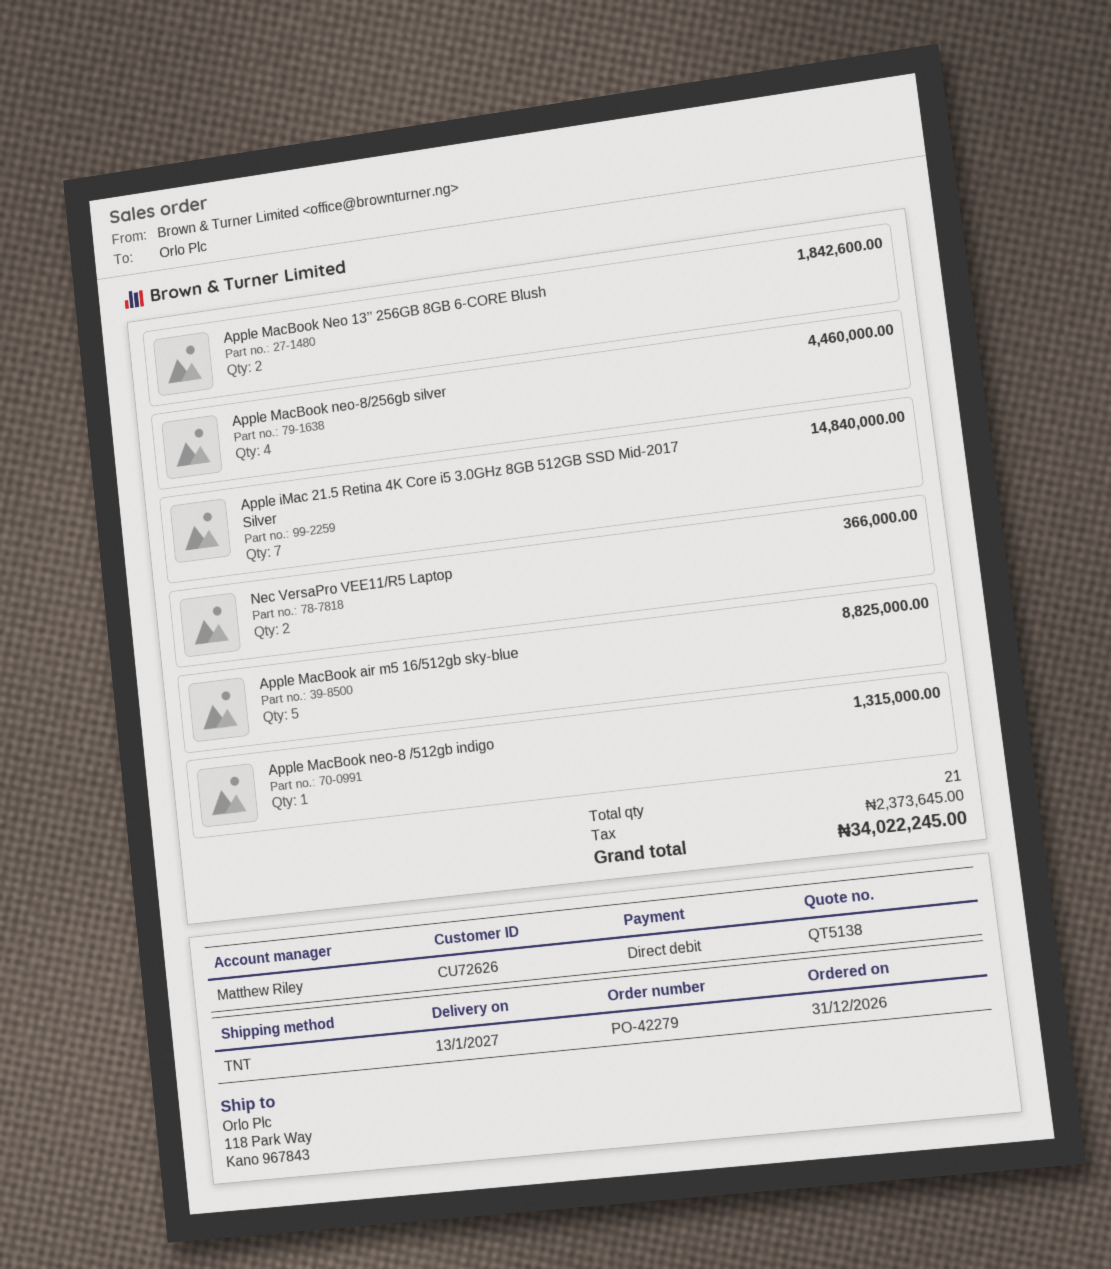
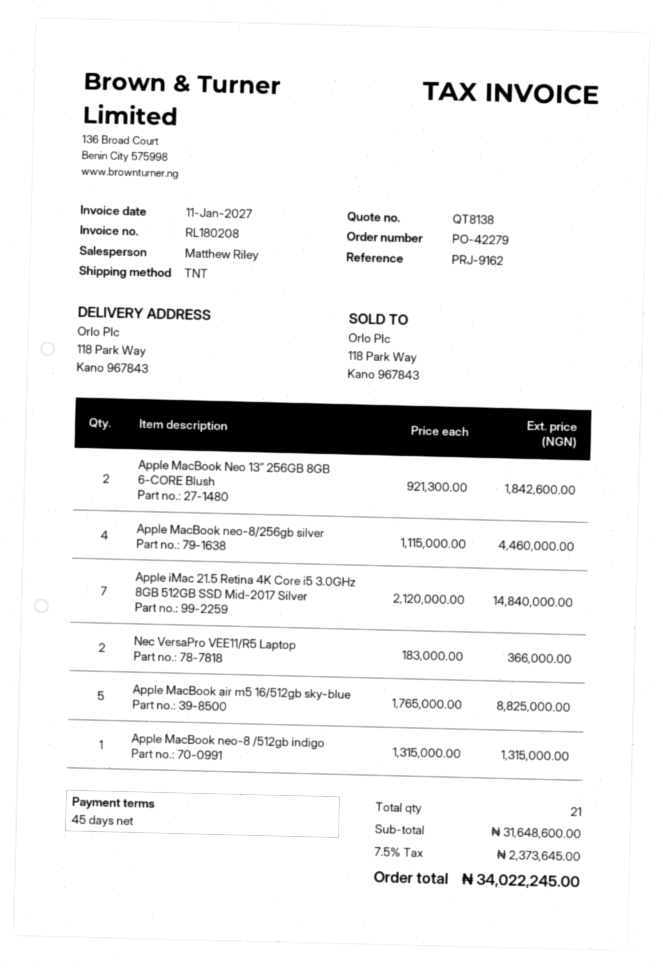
quote number: QT5138 -> QT8138

